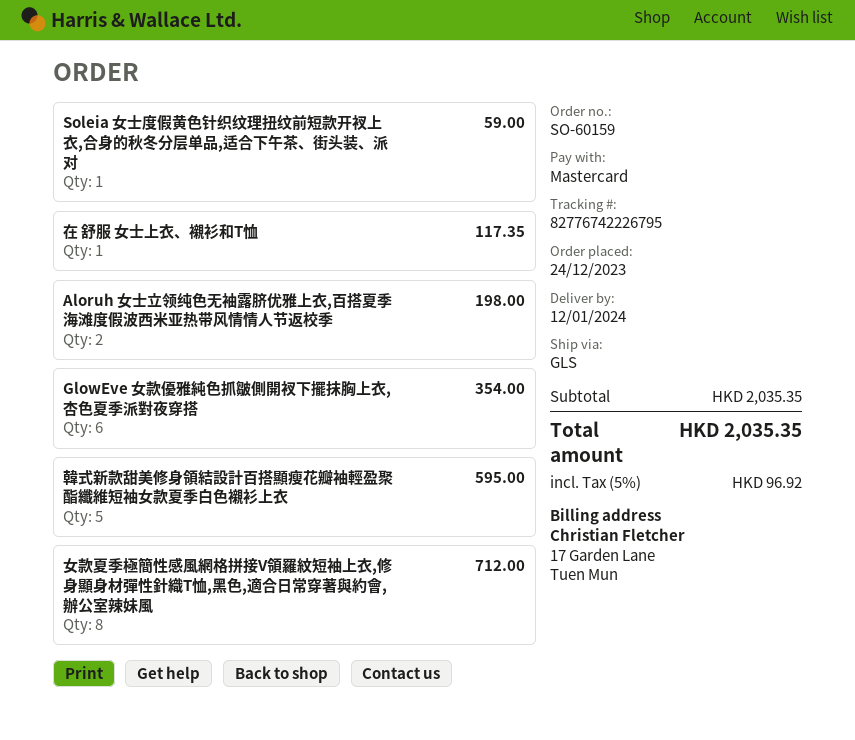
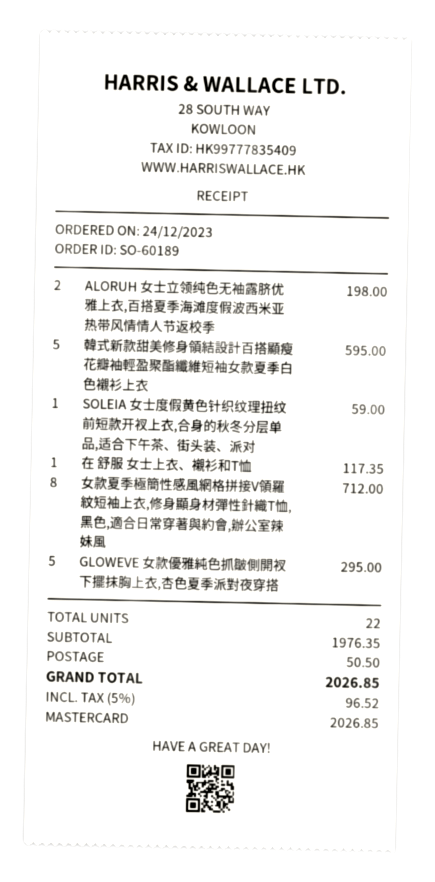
order number: SO-60159 -> SO-60189
GlowEve 女款優雅純色抓皺側開衩下擺抹胸上衣,杏色夏季派對夜穿搭: 6 for 354.00 -> 5 for 295.00
subtotal: 2035.35 -> 1976.35
shipping: none -> 50.50
tax: 5% = 96.92 -> 5% = 96.52
total: 2035.35 -> 2026.85

